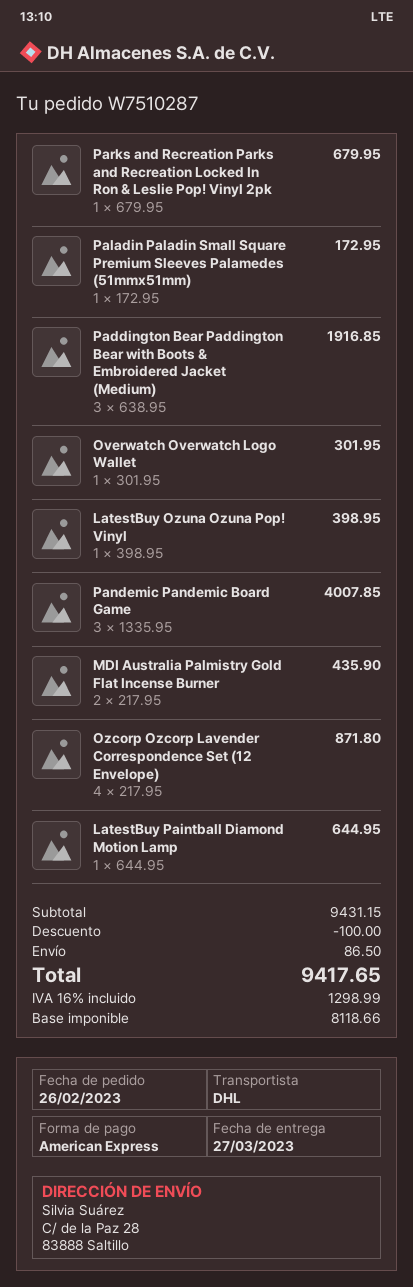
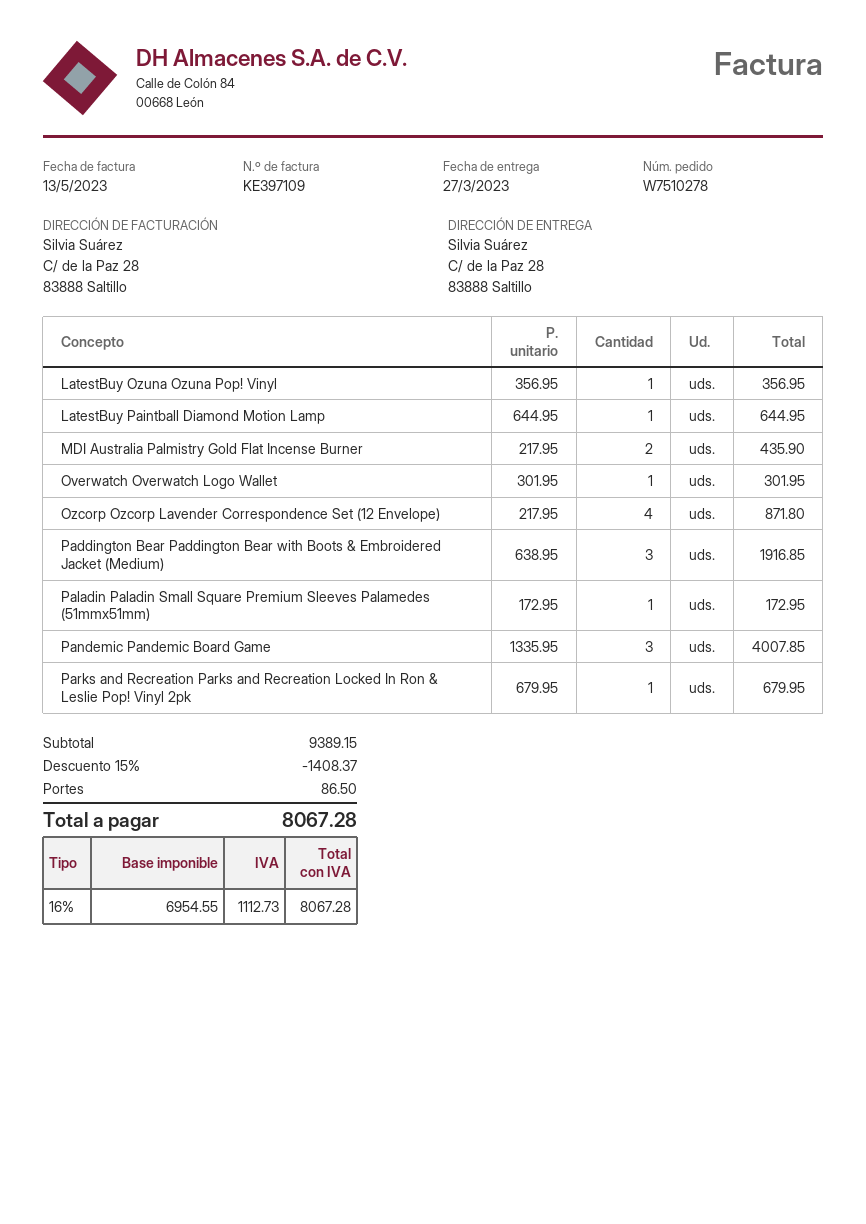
order number: W7510287 -> W7510278
LatestBuy Ozuna Ozuna Pop! Vinyl: 1 x 398.95 = 398.95 -> 1 x 356.95 = 356.95
subtotal: 9431.15 -> 9389.15
discount: 100.00 -> 1408.37
net: 8118.66 -> 6954.55
tax: 16% = 1298.99 -> 16% = 1112.73
total: 9417.65 -> 8067.28

